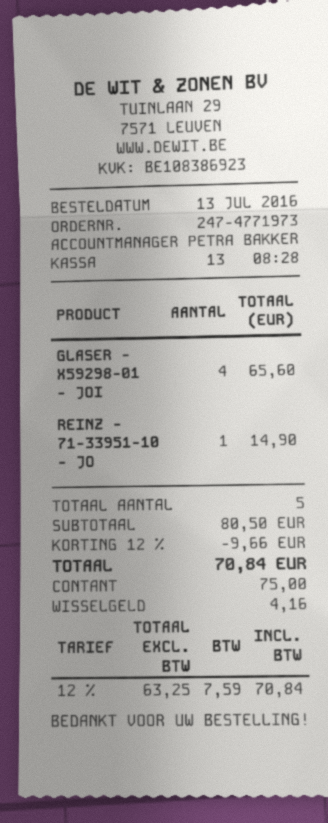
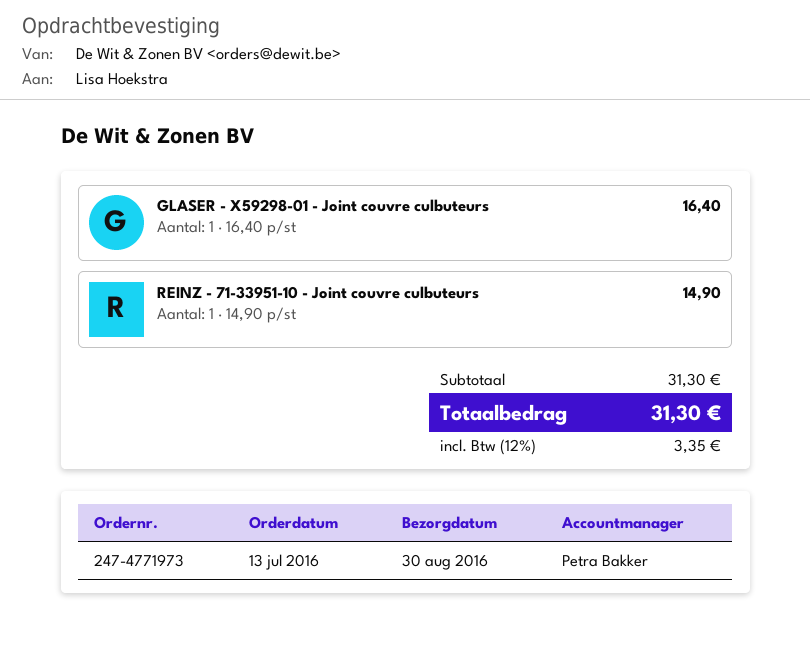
GLASER - X59298-01 - JOI: 4 for 65.60 -> 1 for 16.40
subtotal: 80.50 -> 31.30
discount: 12% = 9.66 -> none
tax: 12% = 7.59 -> 12% = 3.35
total: 70.84 -> 31.30

